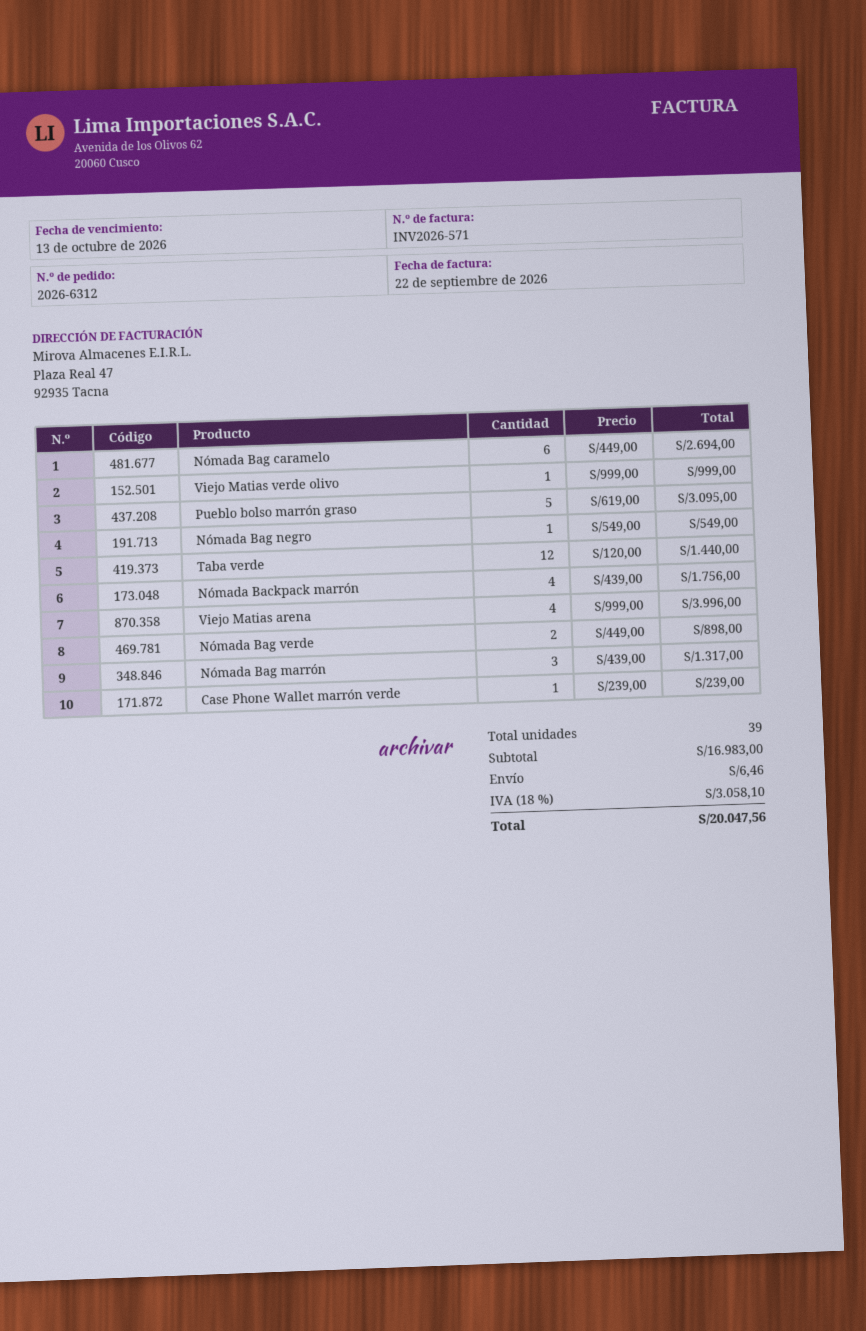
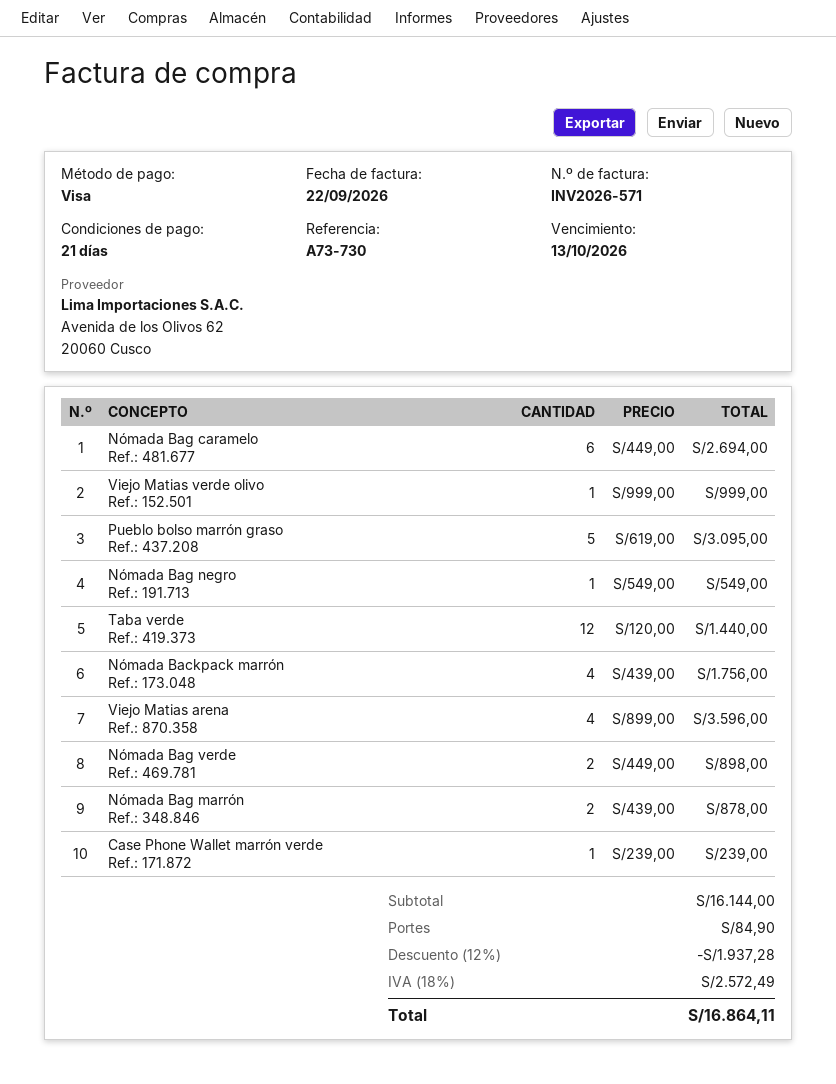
Viejo Matias arena: 4 x 999.00 = 3996.00 -> 4 x 899.00 = 3596.00
Nómada Bag marrón: 3 x 439.00 = 1317.00 -> 2 x 439.00 = 878.00
subtotal: 16983.00 -> 16144.00
discount: none -> 12% = 1937.28
shipping: 6.46 -> 84.90
tax: 18% = 3058.10 -> 18% = 2572.49
total: 20047.56 -> 16864.11

